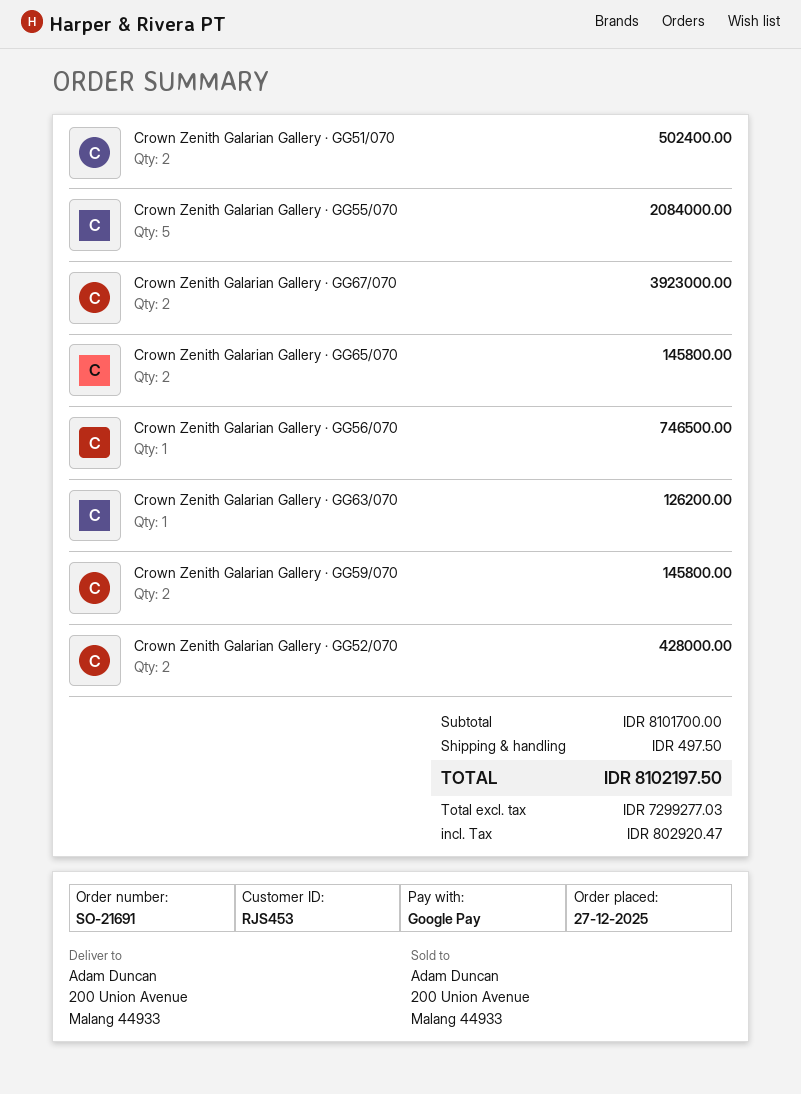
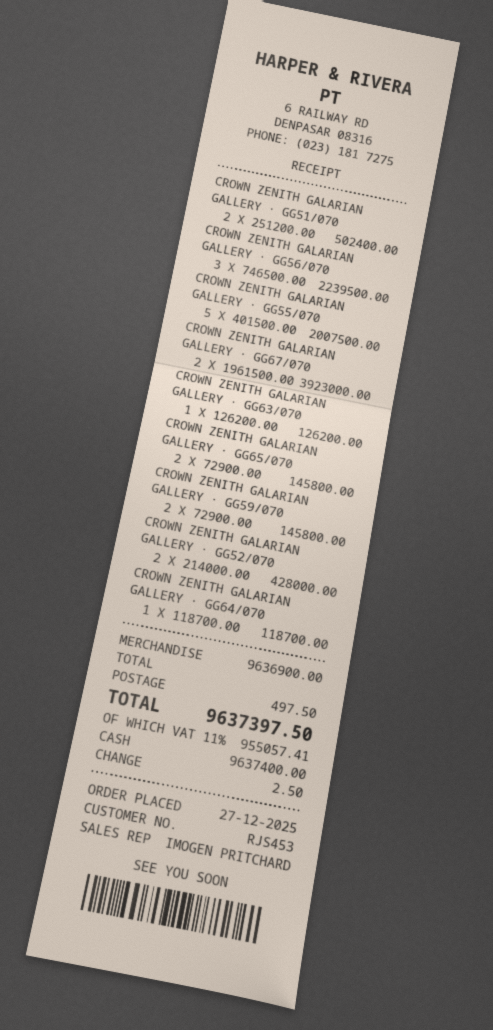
payment method: Google Pay -> cash
Crown Zenith Galarian Gallery · GG55/070: 5 for 2084000.00 -> 5 for 2007500.00
Crown Zenith Galarian Gallery · GG56/070: 1 for 746500.00 -> 3 for 2239500.00
CROWN ZENITH GALARIAN GALLERY · GG64/070: none -> 1 for 118700.00
subtotal: 8101700.00 -> 9636900.00
tax: 802920.47 -> 955057.41
total: 8102197.50 -> 9637397.50

